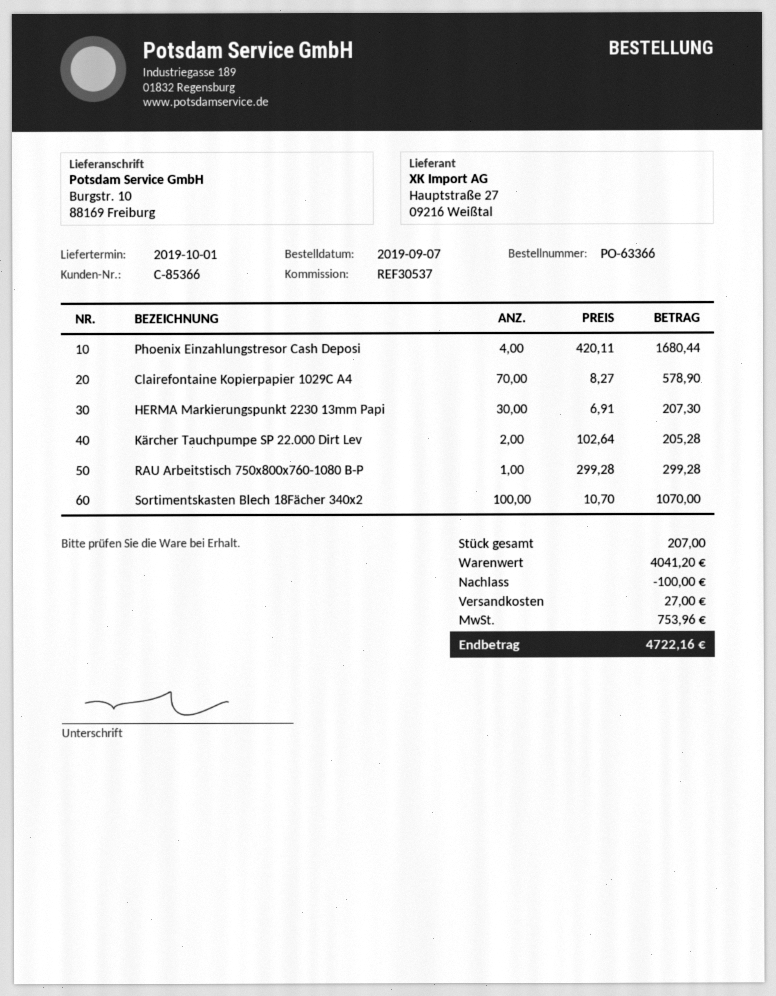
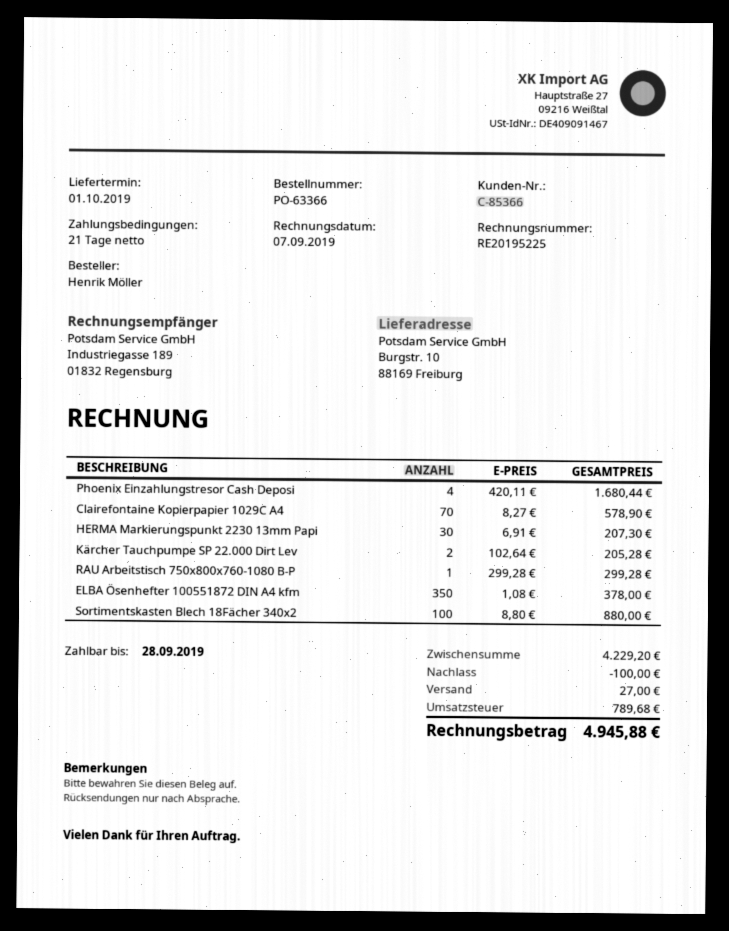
Sortimentskasten Blech 18Fächer 340x2: 100 x 10.70 = 1070.00 -> 100 x 8.80 = 880.00
ELBA Ösenhefter 100551872 DIN A4 kfm: none -> 350 x 1.08 = 378.00
subtotal: 4041.20 -> 4229.20
tax: 753.96 -> 789.68
total: 4722.16 -> 4945.88

